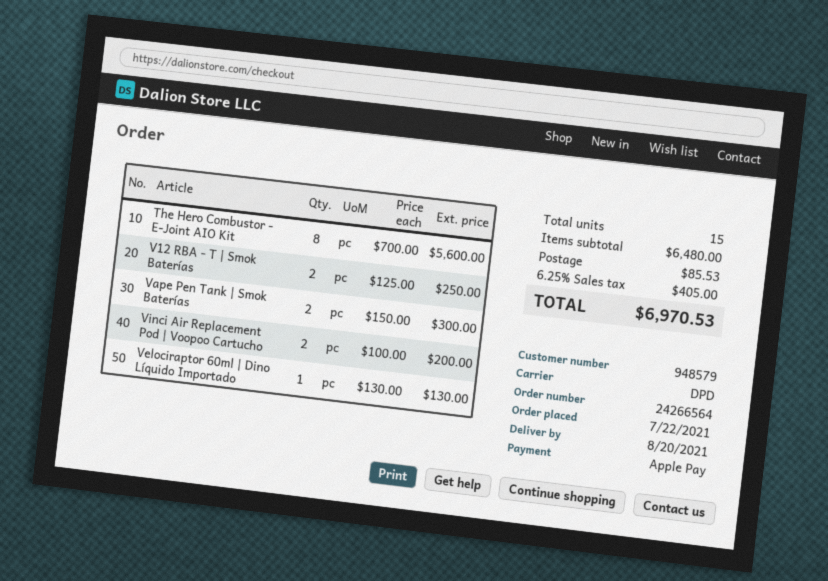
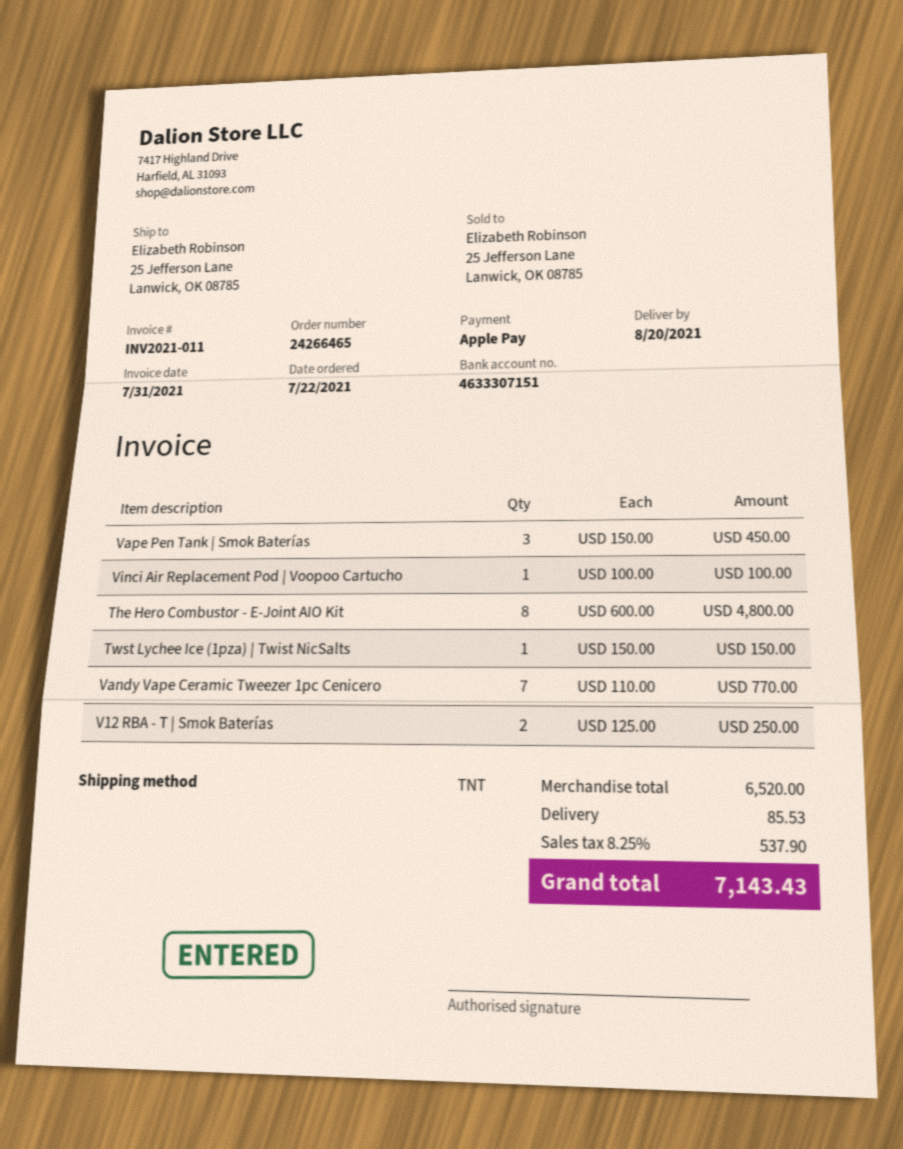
order number: 24266564 -> 24266465
shipping method: DPD -> TNT
The Hero Combustor - E-Joint AIO Kit: 8 x 700.00 = 5600.00 -> 8 x 600.00 = 4800.00
Vape Pen Tank | Smok Baterías: 2 x 150.00 = 300.00 -> 3 x 150.00 = 450.00
Vinci Air Replacement Pod | Voopoo Cartucho: 2 x 100.00 = 200.00 -> 1 x 100.00 = 100.00
Velociraptor 60ml | Dino Líquido Importado: 1 x 130.00 = 130.00 -> none
Twst Lychee Ice (1pza) | Twist NicSalts: none -> 1 x 150.00 = 150.00
Vandy Vape Ceramic Tweezer 1pc Cenicero: none -> 7 x 110.00 = 770.00
subtotal: 6480.00 -> 6520.00
tax: 6.25% = 405.00 -> 8.25% = 537.90
total: 6970.53 -> 7143.43

